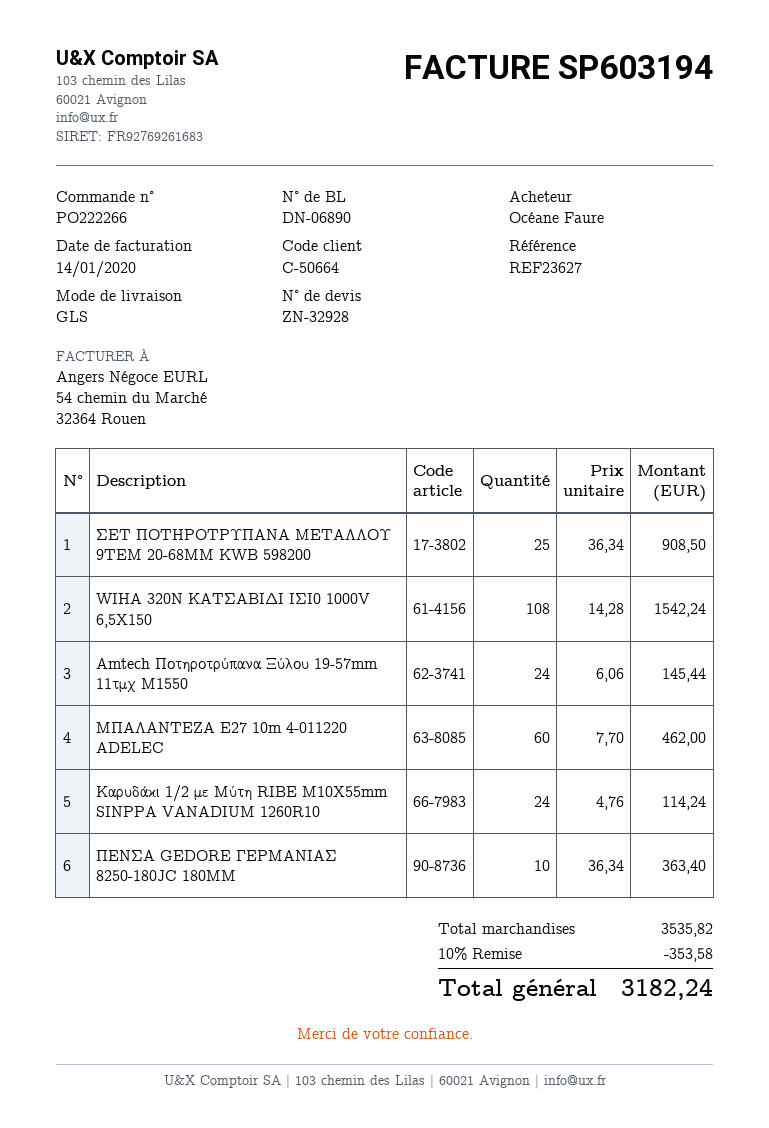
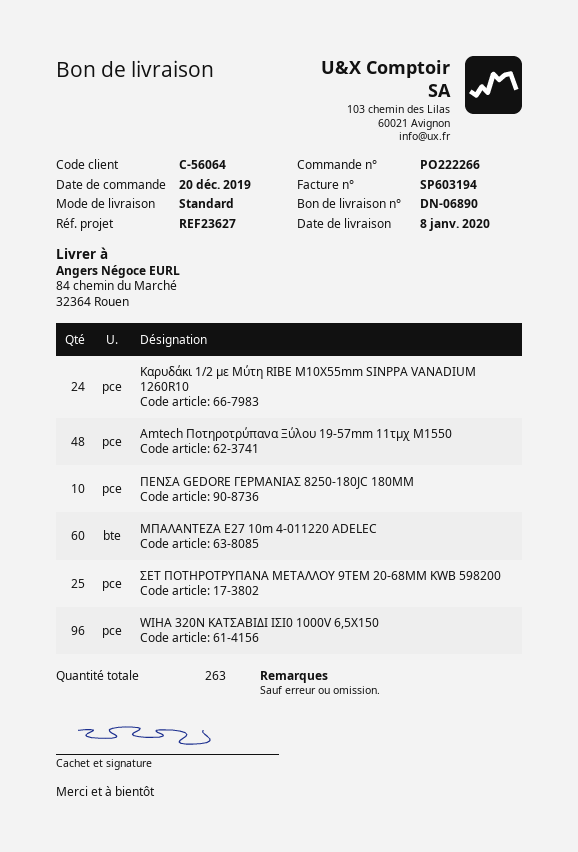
customer number: C-50664 -> C-56064
shipping method: GLS -> standard
WIHA 320N ΚΑΤΣΑΒΙΔΙ ΙΣΙ0 1000V 6,5X150: 108 -> 96
Amtech Ποτηροτρύπανα Ξύλου 19-57mm 11τμχ M1550: 24 -> 48

